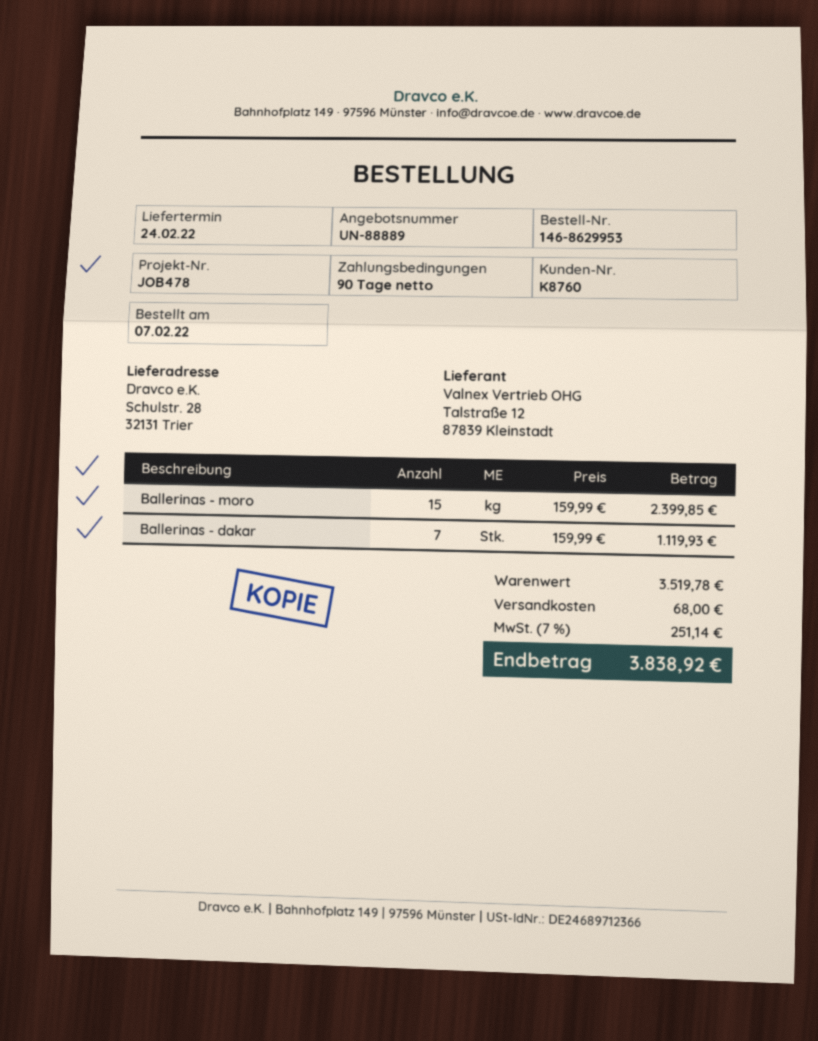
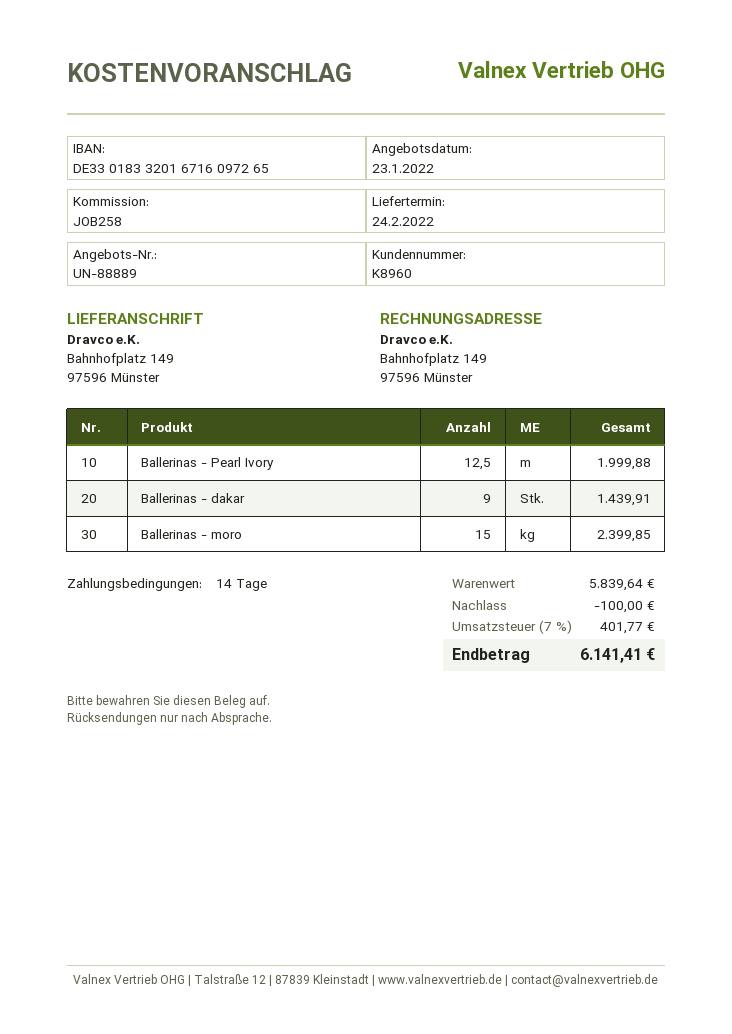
payment terms: 90 days -> 14 days
customer number: K8760 -> K8960
reference: JOB478 -> JOB258
ship to: Schulstr. 28, 32131 Trier -> Bahnhofplatz 149, 97596 Münster
Ballerinas - dakar: 7 for 1119.93 -> 9 for 1439.91
Ballerinas - Pearl Ivory: none -> 12.5 for 1999.88
subtotal: 3519.78 -> 5839.64
discount: none -> 100.00
shipping: 68.00 -> none
tax: 7% = 251.14 -> 7% = 401.77
total: 3838.92 -> 6141.41

